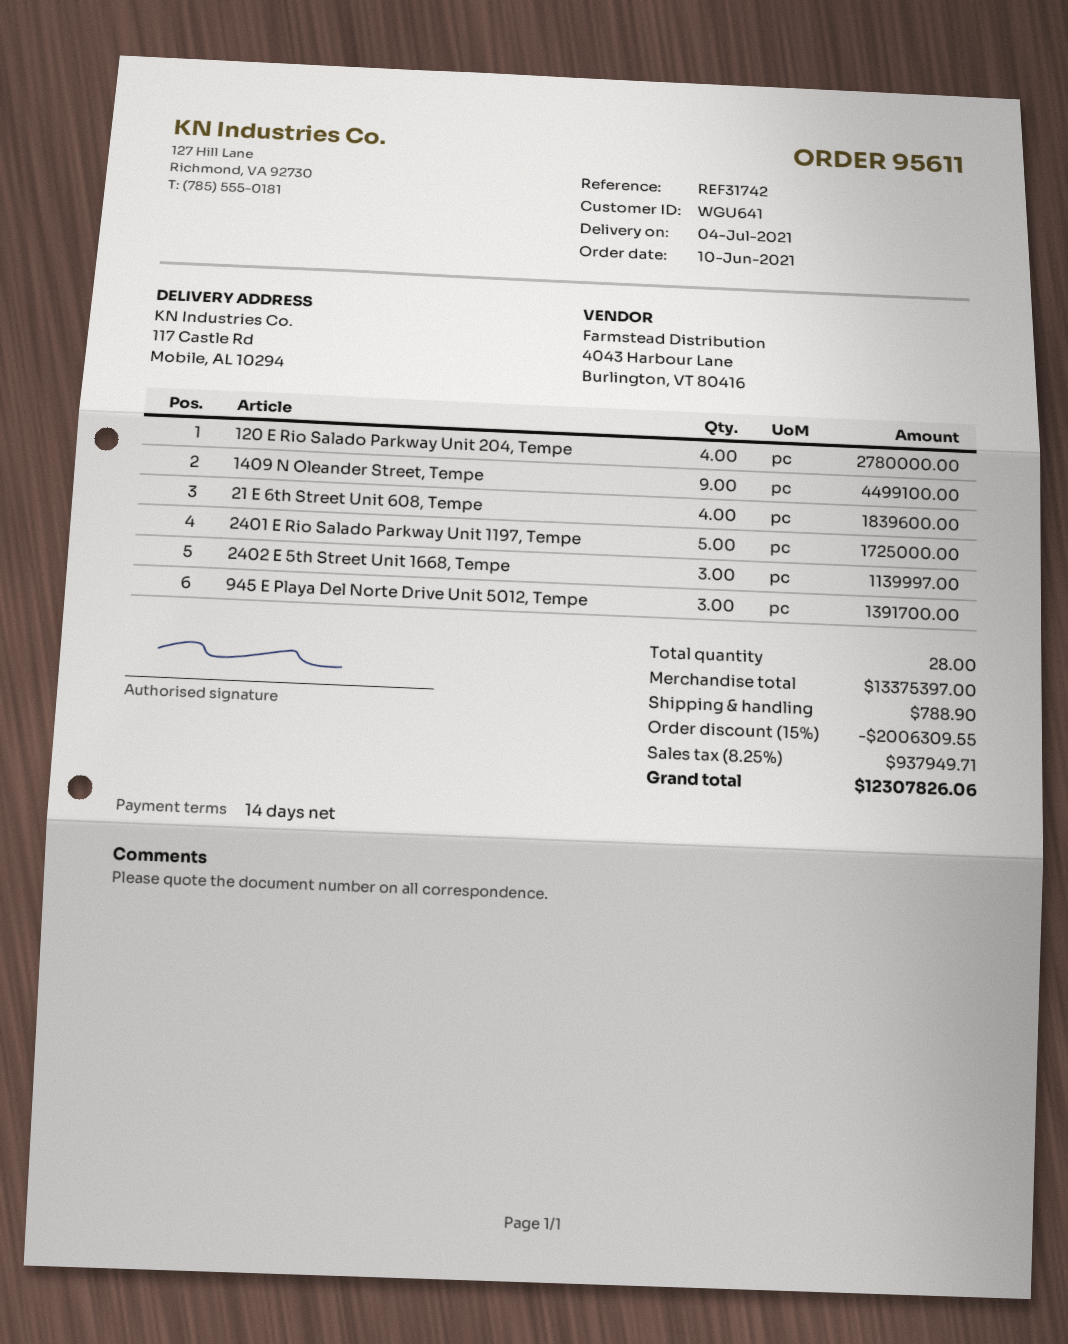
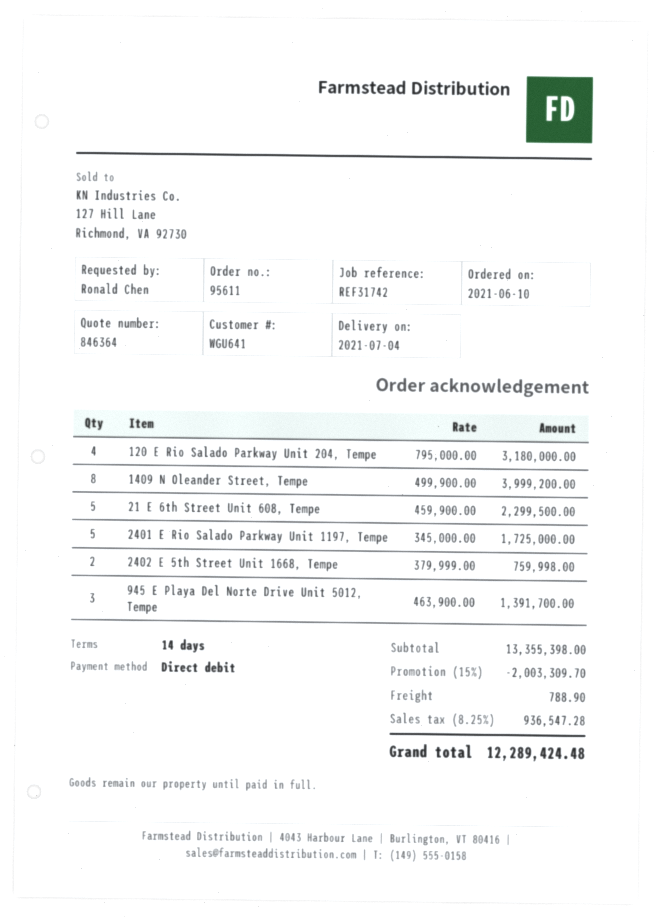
120 E Rio Salado Parkway Unit 204, Tempe: 4 for 2780000.00 -> 4 for 3180000.00
1409 N Oleander Street, Tempe: 9 for 4499100.00 -> 8 for 3999200.00
21 E 6th Street Unit 608, Tempe: 4 for 1839600.00 -> 5 for 2299500.00
2402 E 5th Street Unit 1668, Tempe: 3 for 1139997.00 -> 2 for 759998.00
subtotal: 13375397.00 -> 13355398.00
discount: 15% = 2006309.55 -> 15% = 2003309.70
tax: 8.25% = 937949.71 -> 8.25% = 936547.28
total: 12307826.06 -> 12289424.48

